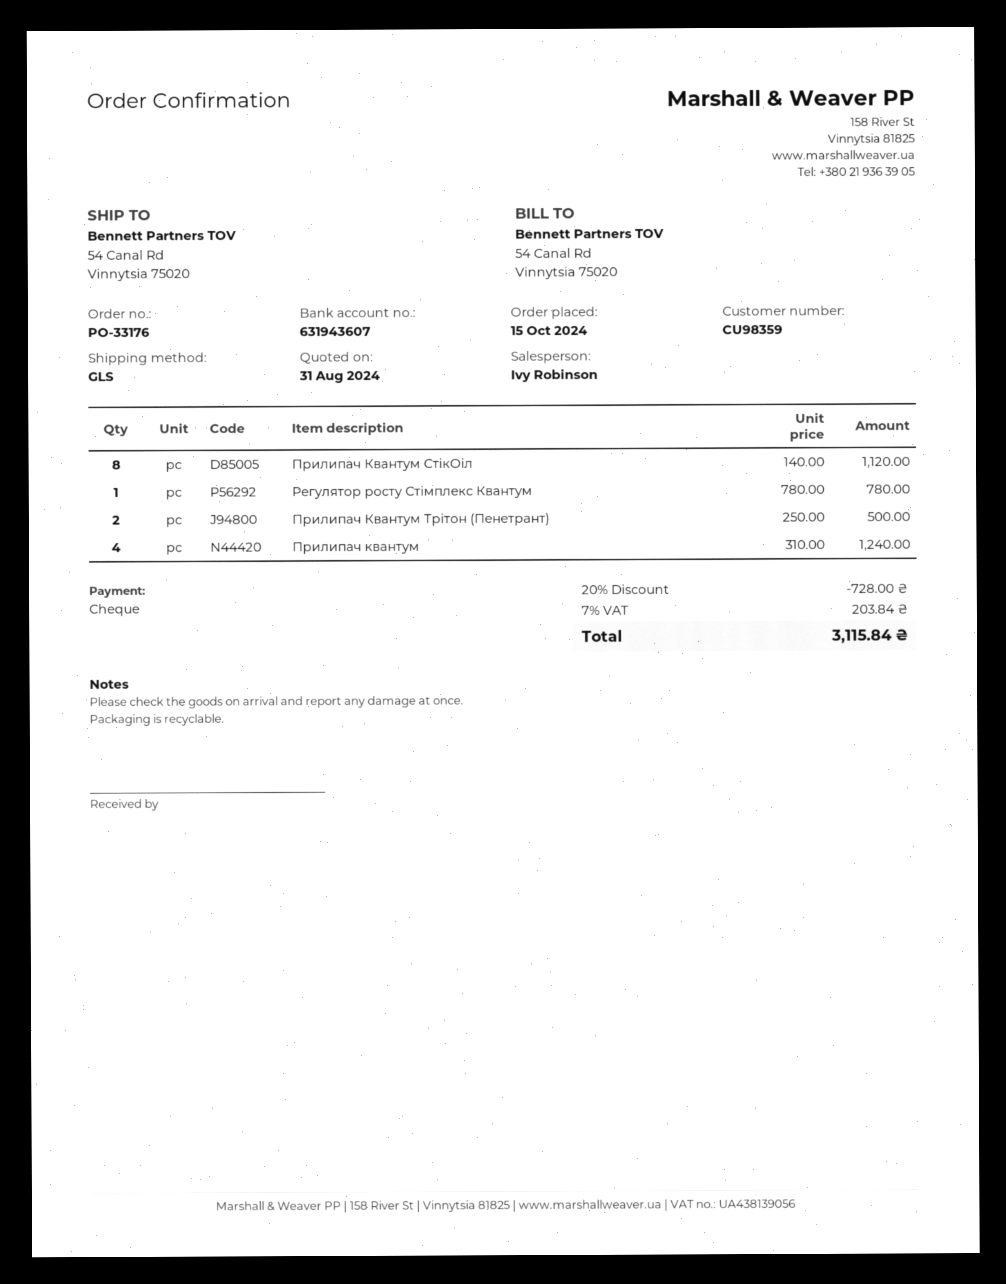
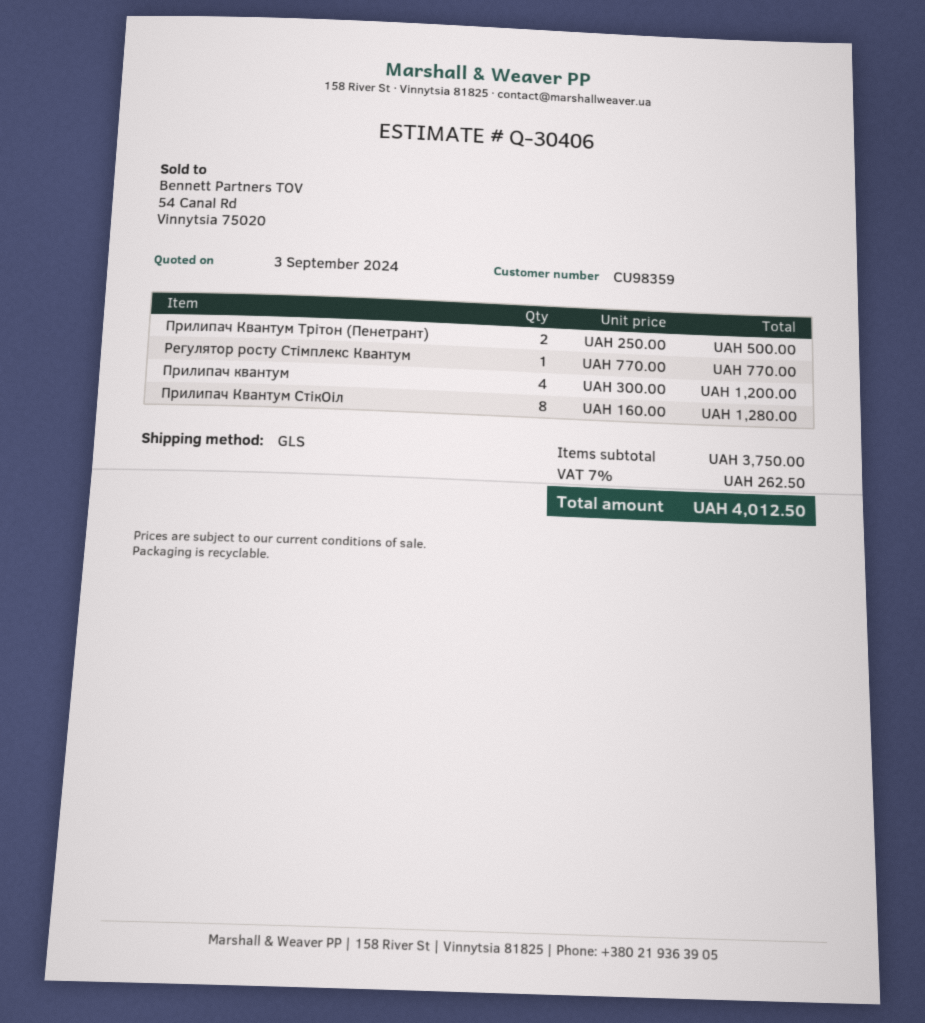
quote date: 2024-08-31 -> 2024-09-03
Прилипач Квантум СтікОіл: 8 x 140.00 = 1120.00 -> 8 x 160.00 = 1280.00
Регулятор росту Стімплекс Квантум: 1 x 780.00 = 780.00 -> 1 x 770.00 = 770.00
Прилипач квантум: 4 x 310.00 = 1240.00 -> 4 x 300.00 = 1200.00
discount: 20% = 728.00 -> none
tax: 7% = 203.84 -> 7% = 262.50
total: 3115.84 -> 4012.50

